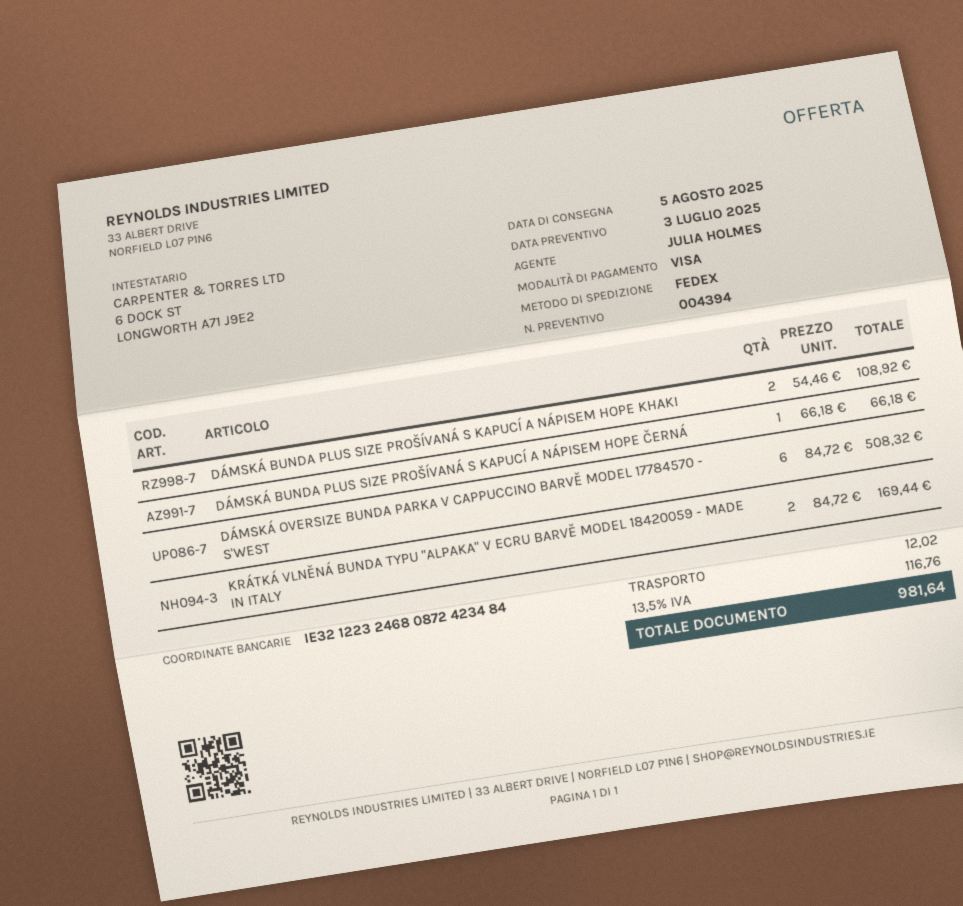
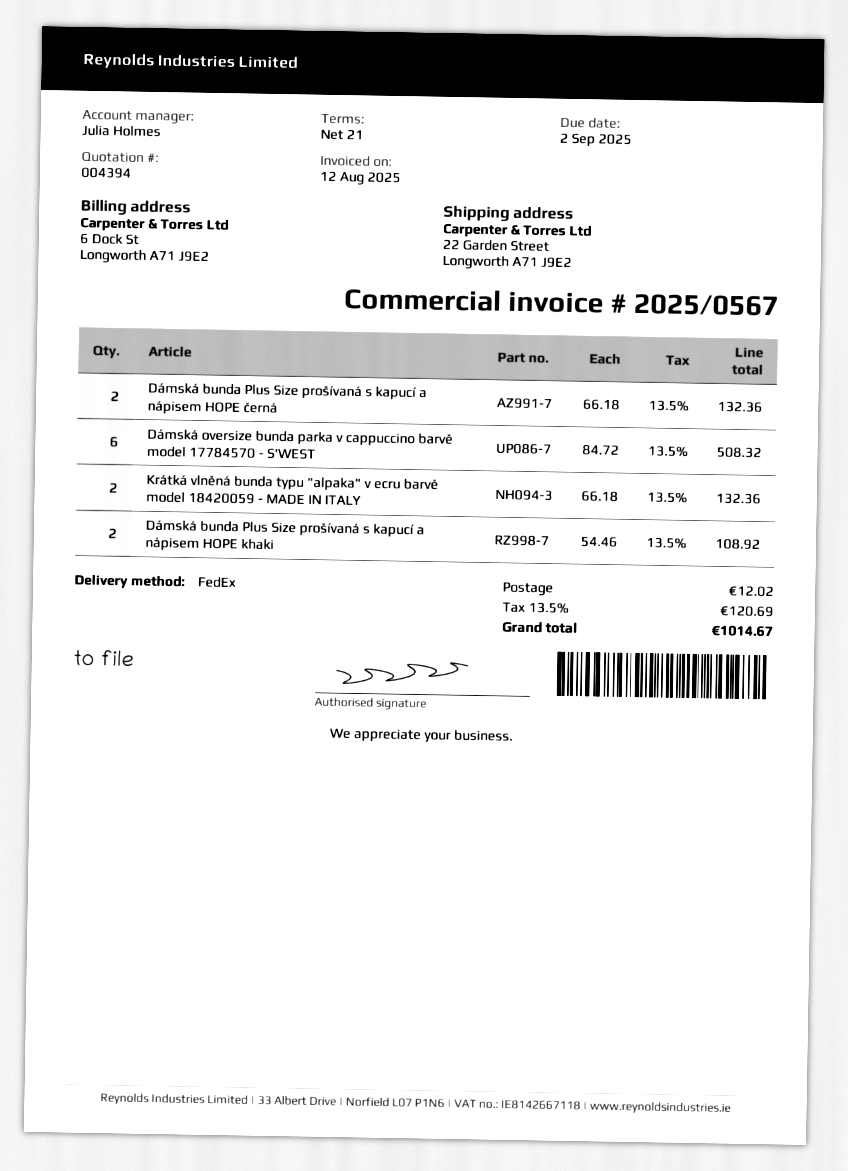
DÁMSKÁ BUNDA PLUS SIZE PROŠÍVANÁ S KAPUCÍ A NÁPISEM HOPE ČERNÁ: 1 x 66.18 = 66.18 -> 2 x 66.18 = 132.36
KRÁTKÁ VLNĚNÁ BUNDA TYPU "ALPAKA" V ECRU BARVĚ MODEL 18420059 - MADE IN ITALY: 2 x 84.72 = 169.44 -> 2 x 66.18 = 132.36
tax: 13.5% = 116.76 -> 13.5% = 120.69
total: 981.64 -> 1014.67

